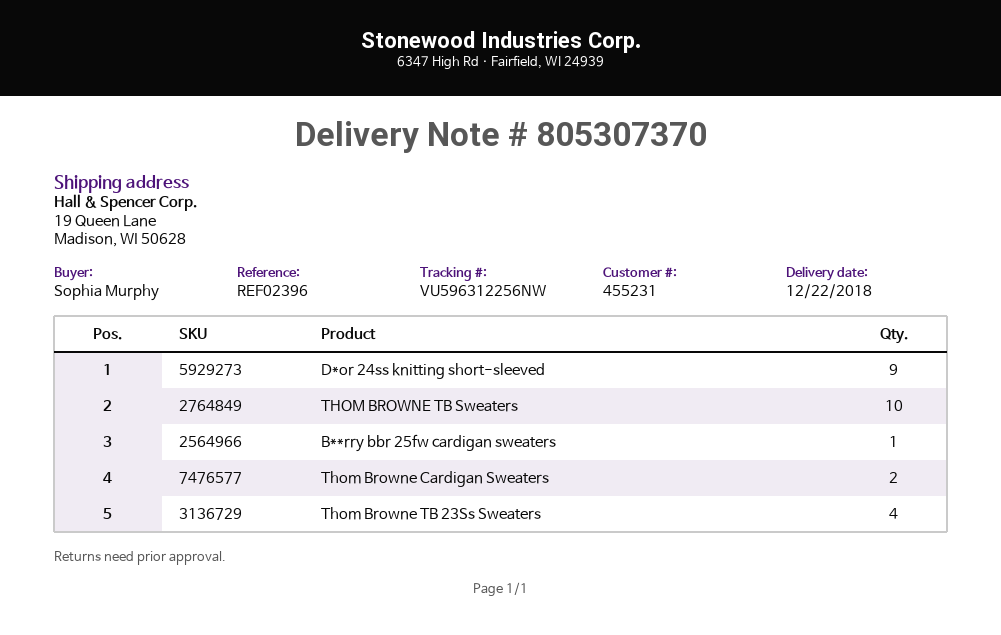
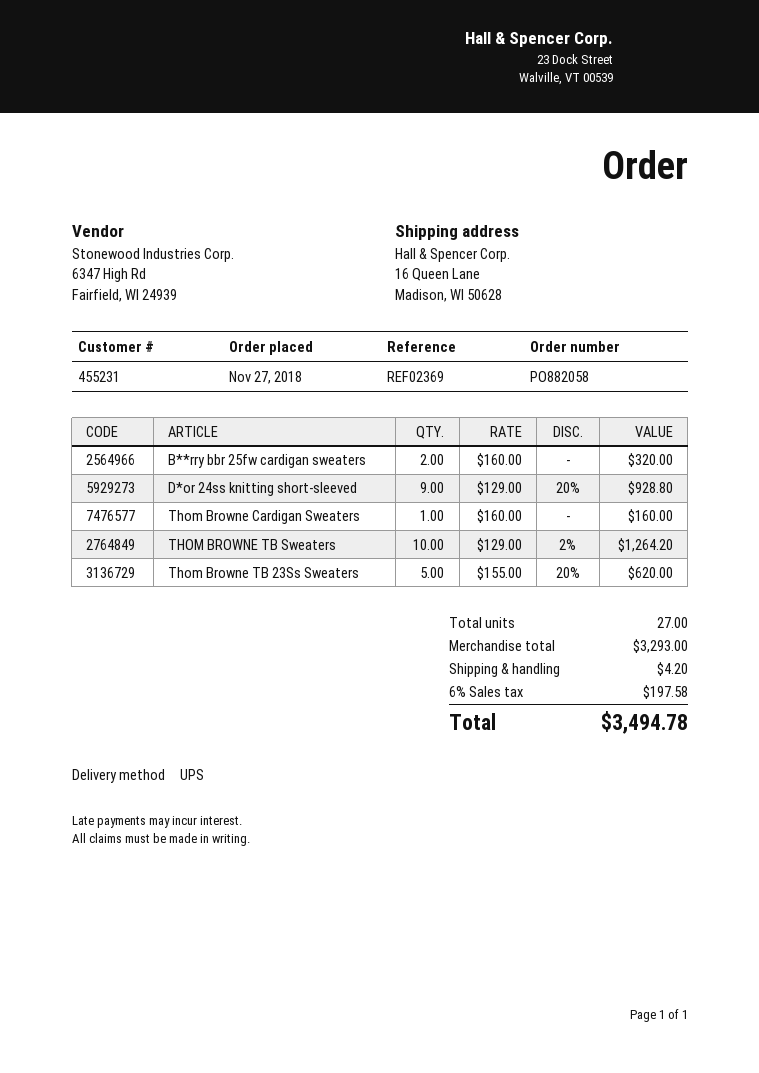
reference: REF02396 -> REF02369
ship to: 19 Queen Lane, Madison, WI 50628 -> 16 Queen Lane, Madison, WI 50628
B**rry bbr 25fw cardigan sweaters: 1 -> 2
Thom Browne Cardigan Sweaters: 2 -> 1
Thom Browne TB 23Ss Sweaters: 4 -> 5

